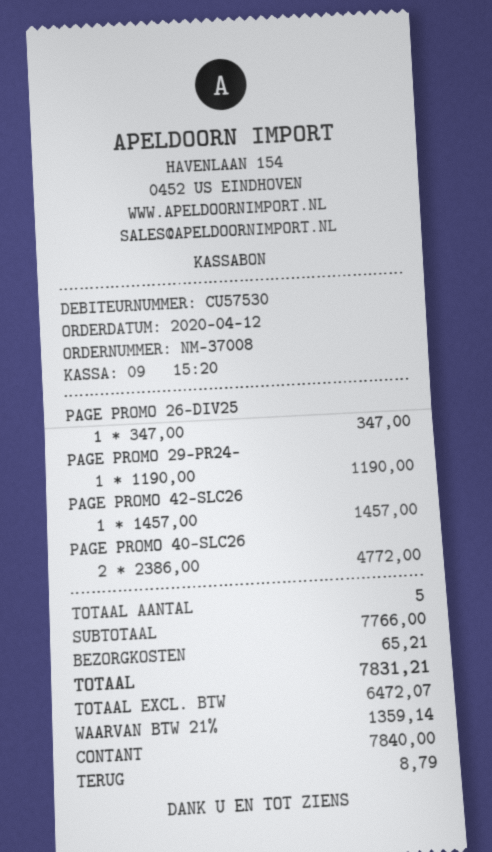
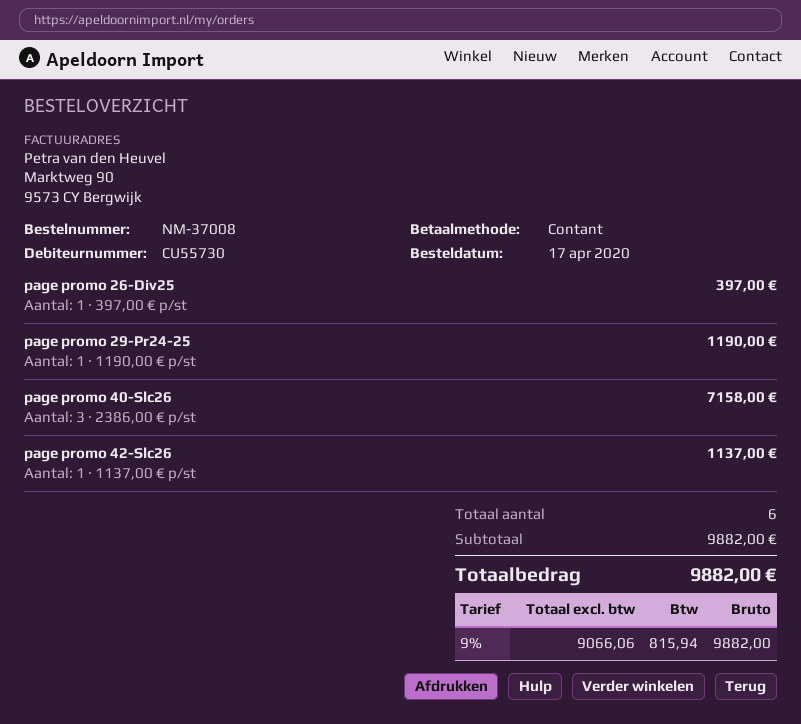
order date: 2020-04-12 -> 2020-04-17
customer number: CU57530 -> CU55730
PAGE PROMO 26-DIV25: 1 x 347.00 = 347.00 -> 1 x 397.00 = 397.00
PAGE PROMO 42-SLC26: 1 x 1457.00 = 1457.00 -> 1 x 1137.00 = 1137.00
PAGE PROMO 40-SLC26: 2 x 2386.00 = 4772.00 -> 3 x 2386.00 = 7158.00
total quantity: 5 -> 6
subtotal: 7766.00 -> 9882.00
shipping: 65.21 -> none
net: 6472.07 -> 9066.06
tax: 21% = 1359.14 -> 9% = 815.94
total: 7831.21 -> 9882.00

